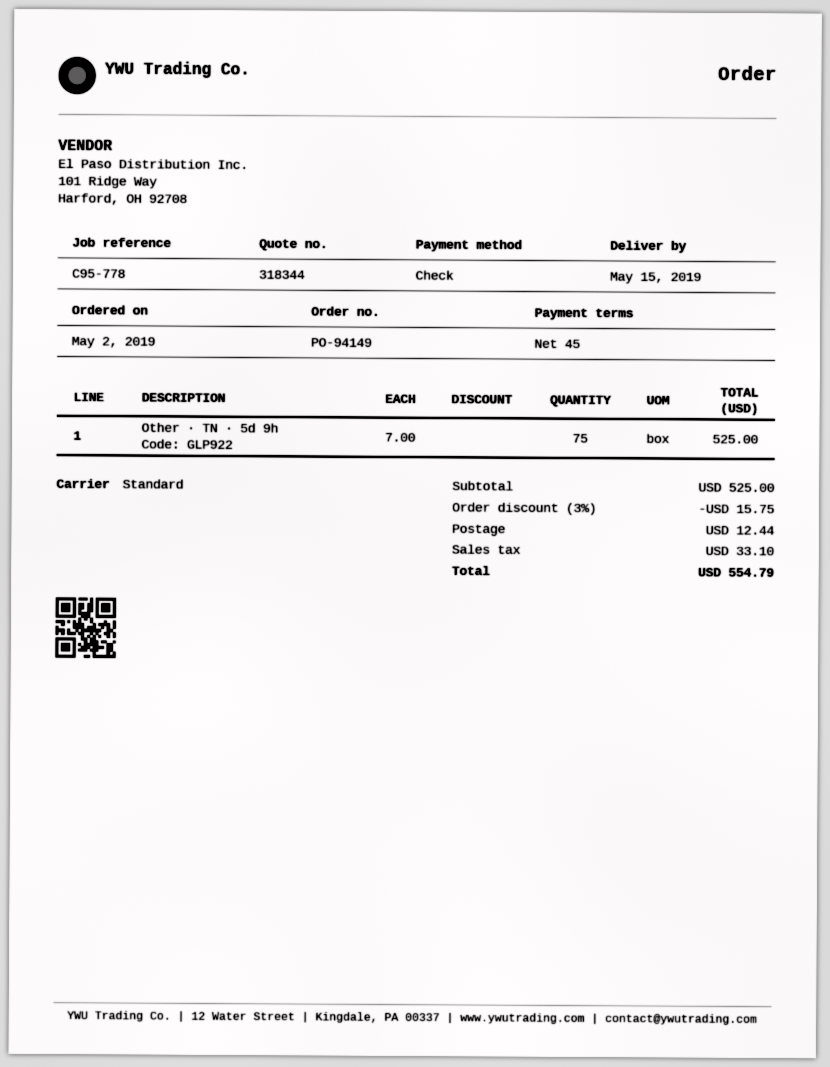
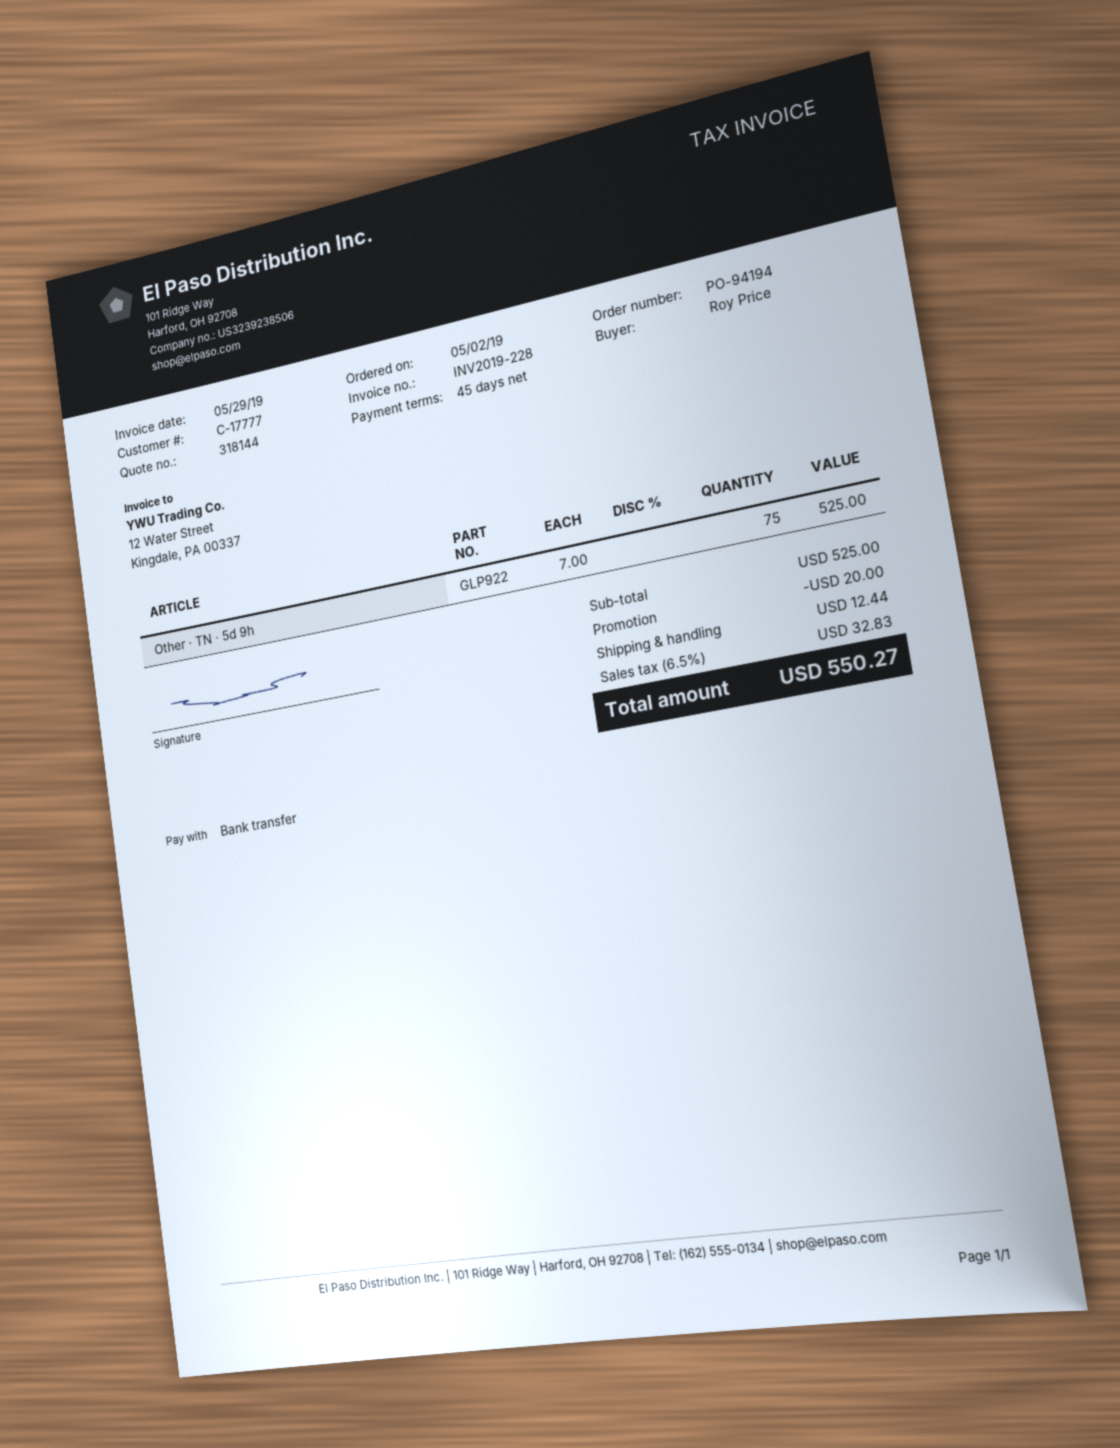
quote number: 318344 -> 318144
order number: PO-94149 -> PO-94194
payment method: cheque -> bank transfer
discount: 15.75 -> 20.00
tax: 33.10 -> 32.83
total: 554.79 -> 550.27

